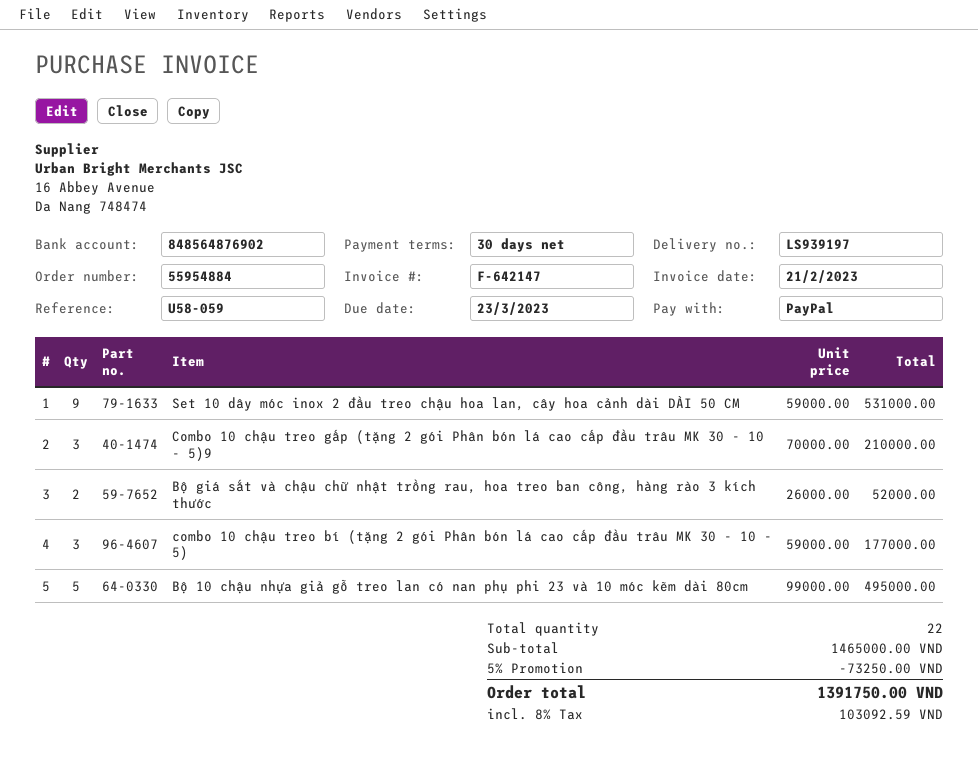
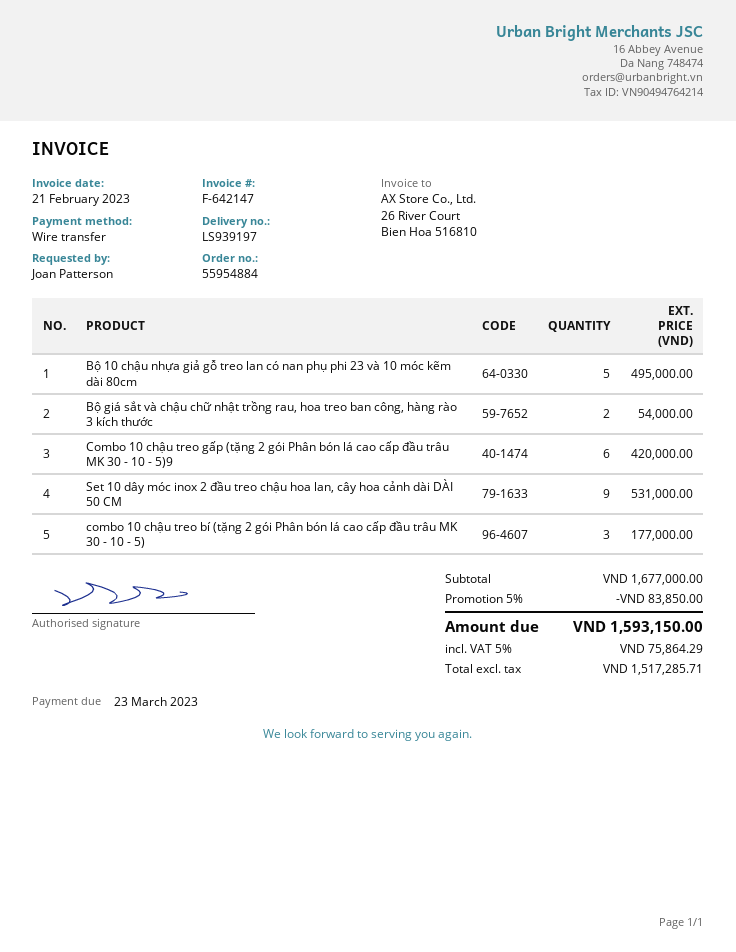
payment method: PayPal -> bank transfer
Combo 10 chậu treo gấp (tặng 2 gói Phân bón lá cao cấp đầu trâu MK 30 - 10 - 5)9: 3 for 210000.00 -> 6 for 420000.00
Bộ giá sắt và chậu chữ nhật trồng rau, hoa treo ban công, hàng rào 3 kích thước: 2 for 52000.00 -> 2 for 54000.00
subtotal: 1465000.00 -> 1677000.00
discount: 5% = 73250.00 -> 5% = 83850.00
tax: 8% = 103092.59 -> 5% = 75864.29
total: 1391750.00 -> 1593150.00

